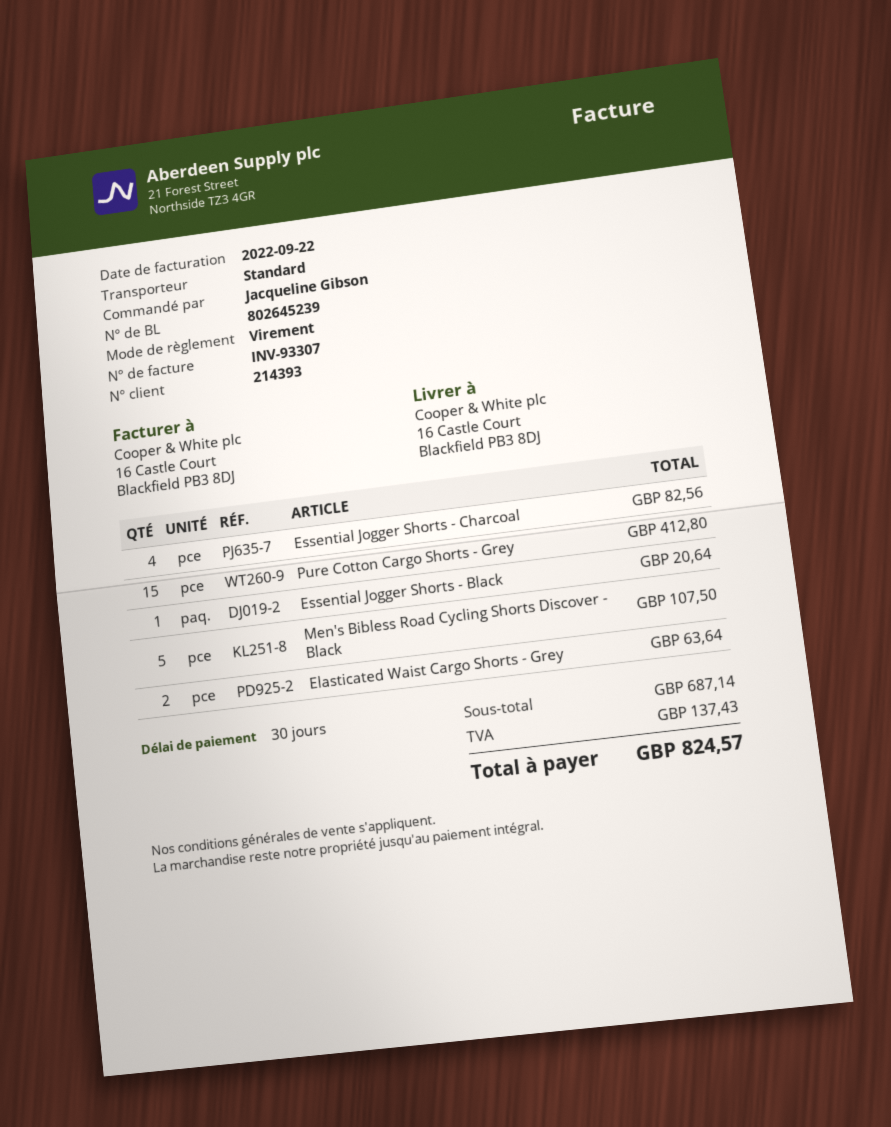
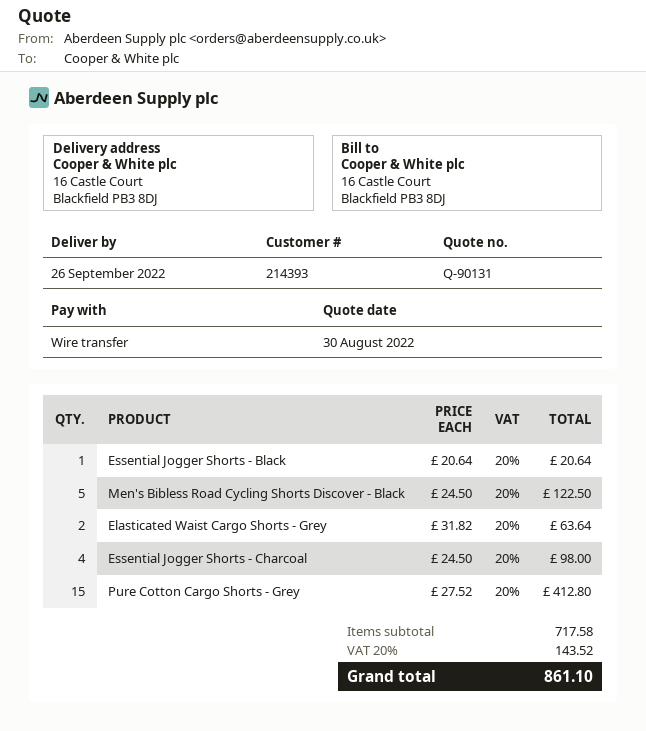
Essential Jogger Shorts - Charcoal: 4 for 82.56 -> 4 for 98.00
Men's Bibless Road Cycling Shorts Discover - Black: 5 for 107.50 -> 5 for 122.50
subtotal: 687.14 -> 717.58
tax: 137.43 -> 143.52
total: 824.57 -> 861.10

